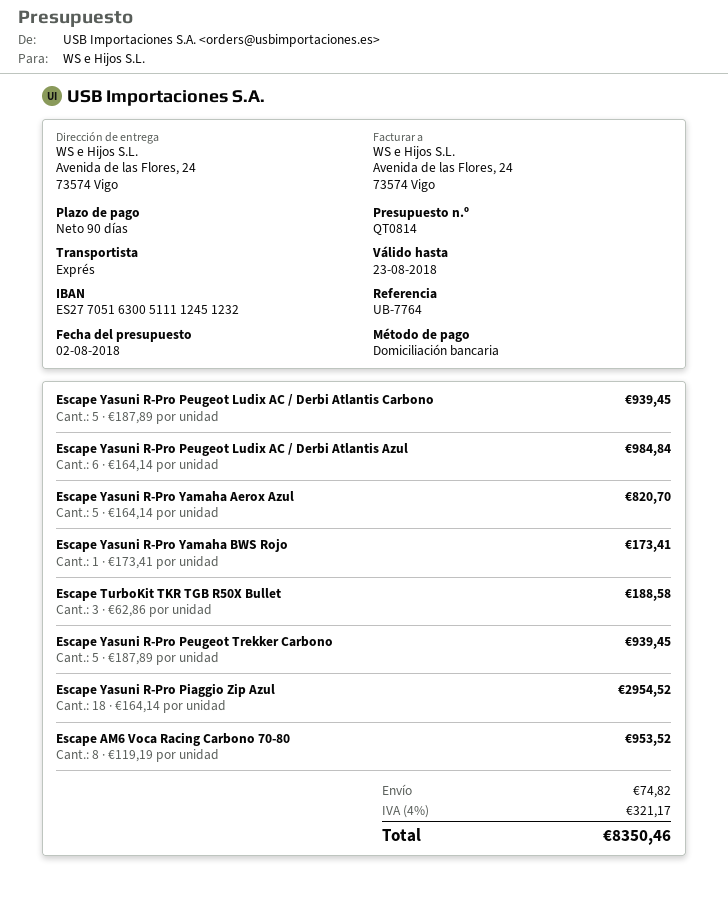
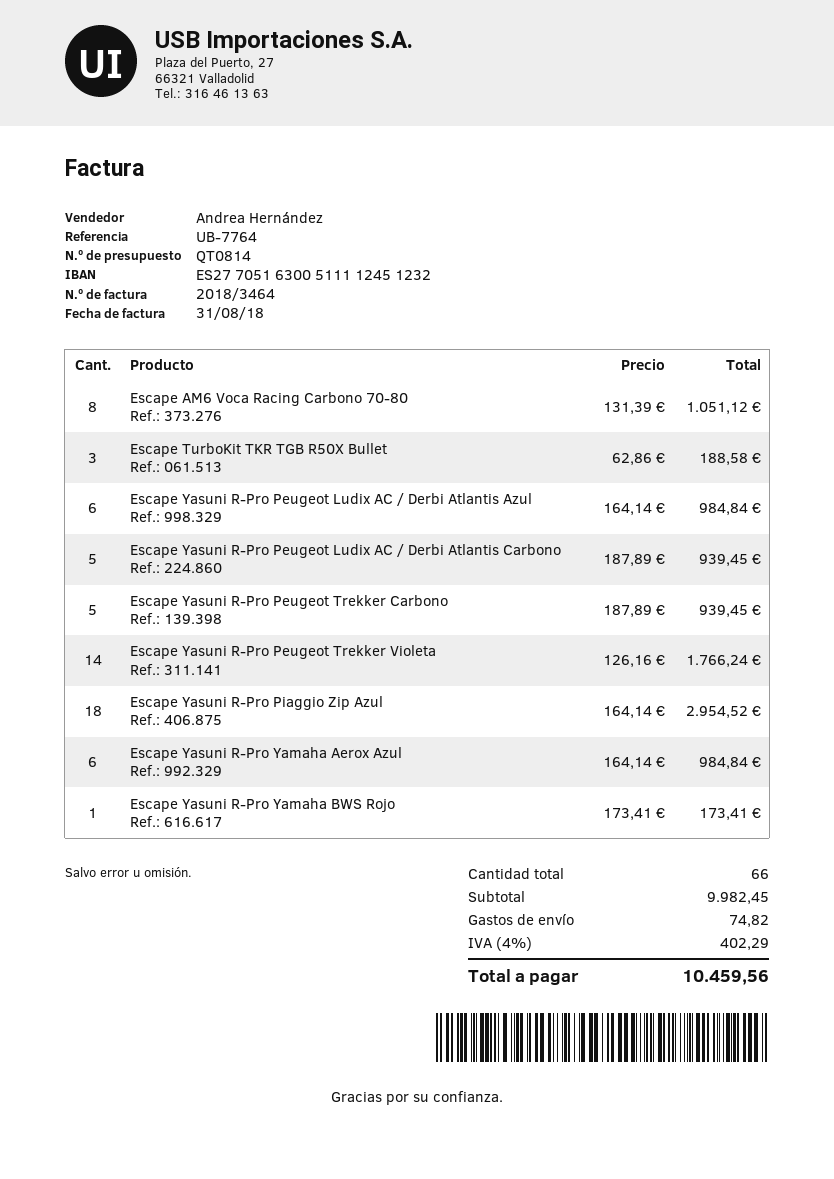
Escape Yasuni R-Pro Yamaha Aerox Azul: 5 x 164.14 = 820.70 -> 6 x 164.14 = 984.84
Escape AM6 Voca Racing Carbono 70-80: 8 x 119.19 = 953.52 -> 8 x 131.39 = 1051.12
Escape Yasuni R-Pro Peugeot Trekker Violeta: none -> 14 x 126.16 = 1766.24
tax: 4% = 321.17 -> 4% = 402.29
total: 8350.46 -> 10459.56

